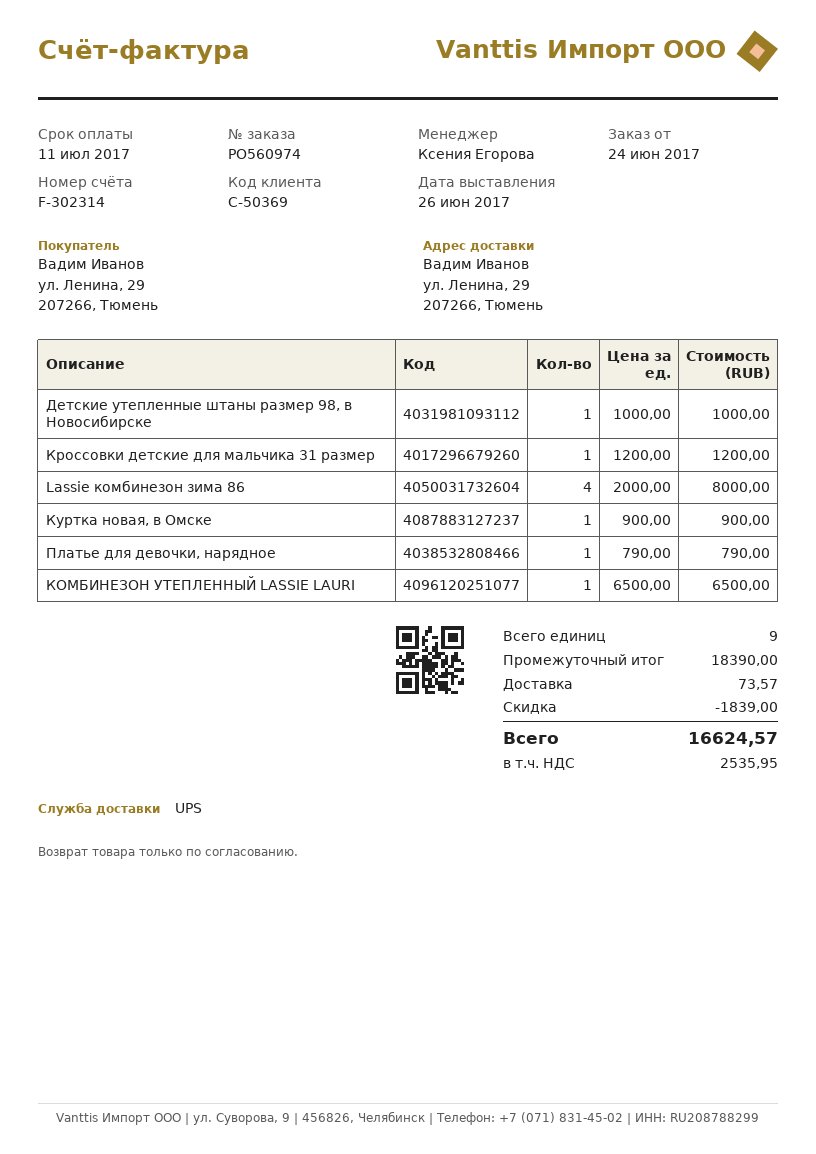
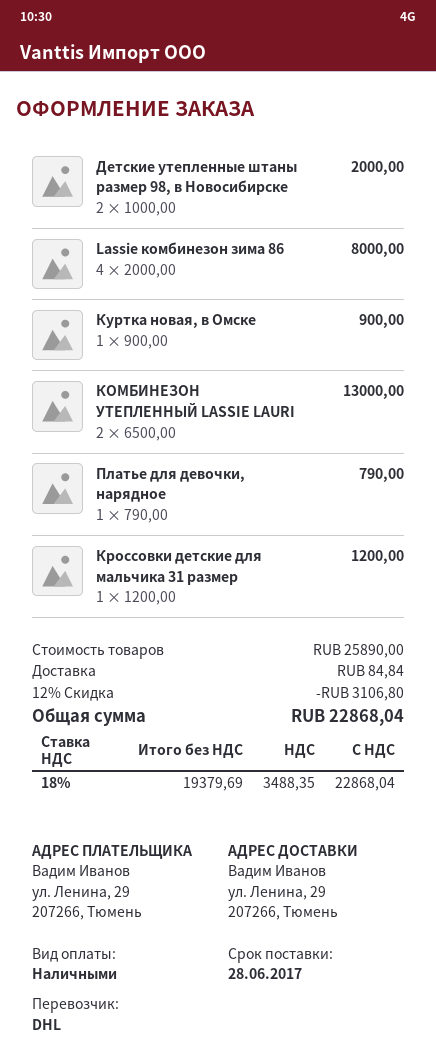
shipping method: UPS -> DHL
Детские утепленные штаны размер 98, в Новосибирске: 1 x 1000.00 = 1000.00 -> 2 x 1000.00 = 2000.00
КОМБИНЕЗОН УТЕПЛЕННЫЙ LASSIE LAURI: 1 x 6500.00 = 6500.00 -> 2 x 6500.00 = 13000.00
subtotal: 18390.00 -> 25890.00
discount: 1839.00 -> 3106.80
shipping: 73.57 -> 84.84
tax: 2535.95 -> 3488.35
total: 16624.57 -> 22868.04

